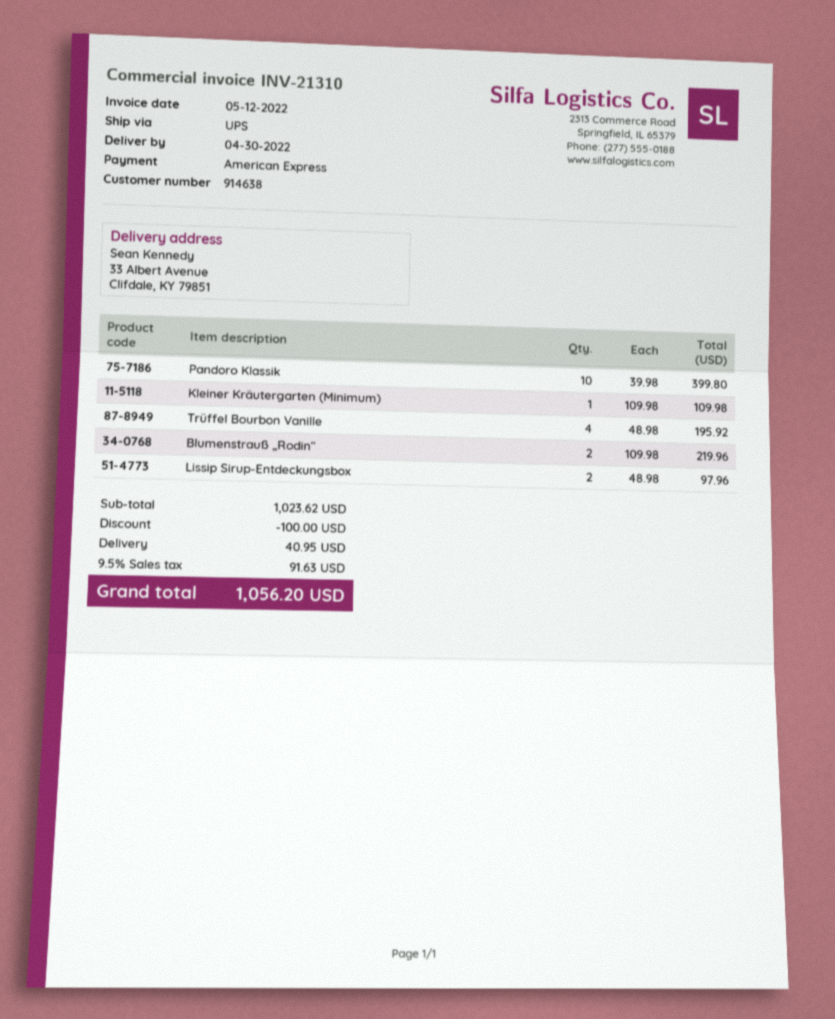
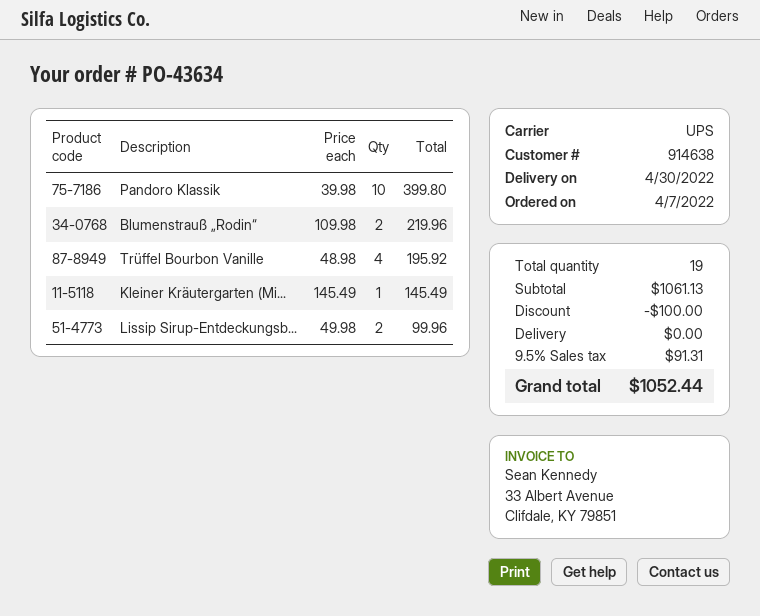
Kleiner Kräutergarten (Minimum): 1 x 109.98 = 109.98 -> 1 x 145.49 = 145.49
Lissip Sirup-Entdeckungsbox: 2 x 48.98 = 97.96 -> 2 x 49.98 = 99.96
subtotal: 1023.62 -> 1061.13
shipping: 40.95 -> 0.00
tax: 9.5% = 91.63 -> 9.5% = 91.31
total: 1056.20 -> 1052.44

